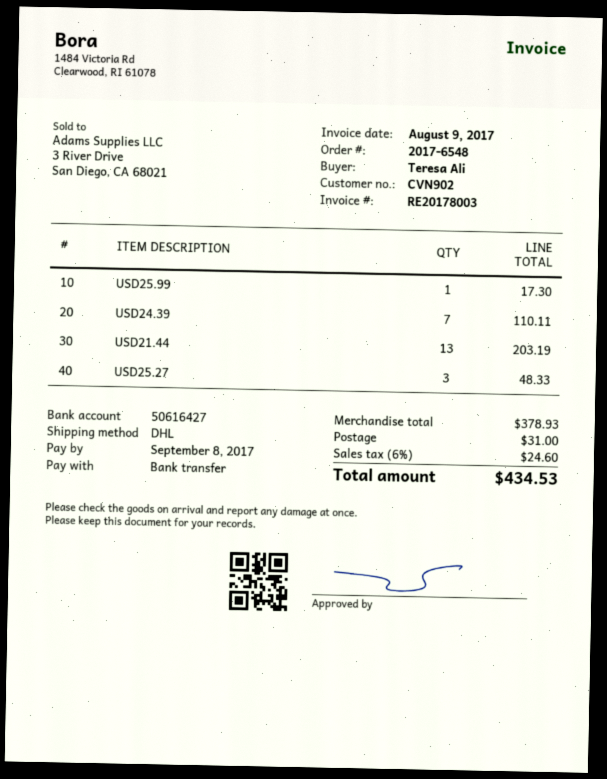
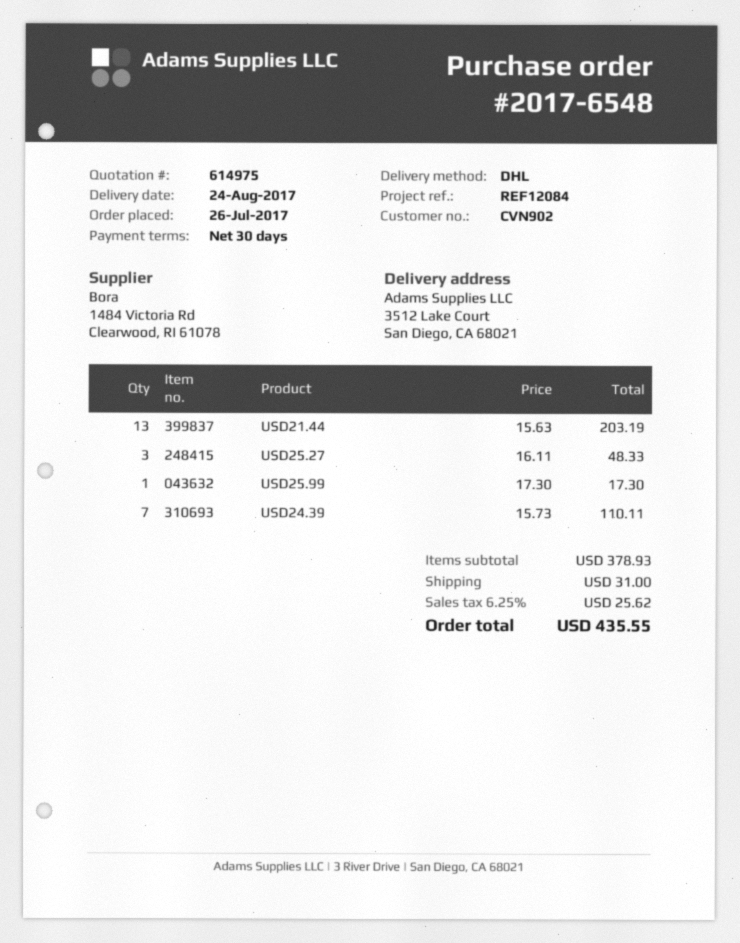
tax: 6% = 24.60 -> 6.25% = 25.62
total: 434.53 -> 435.55

